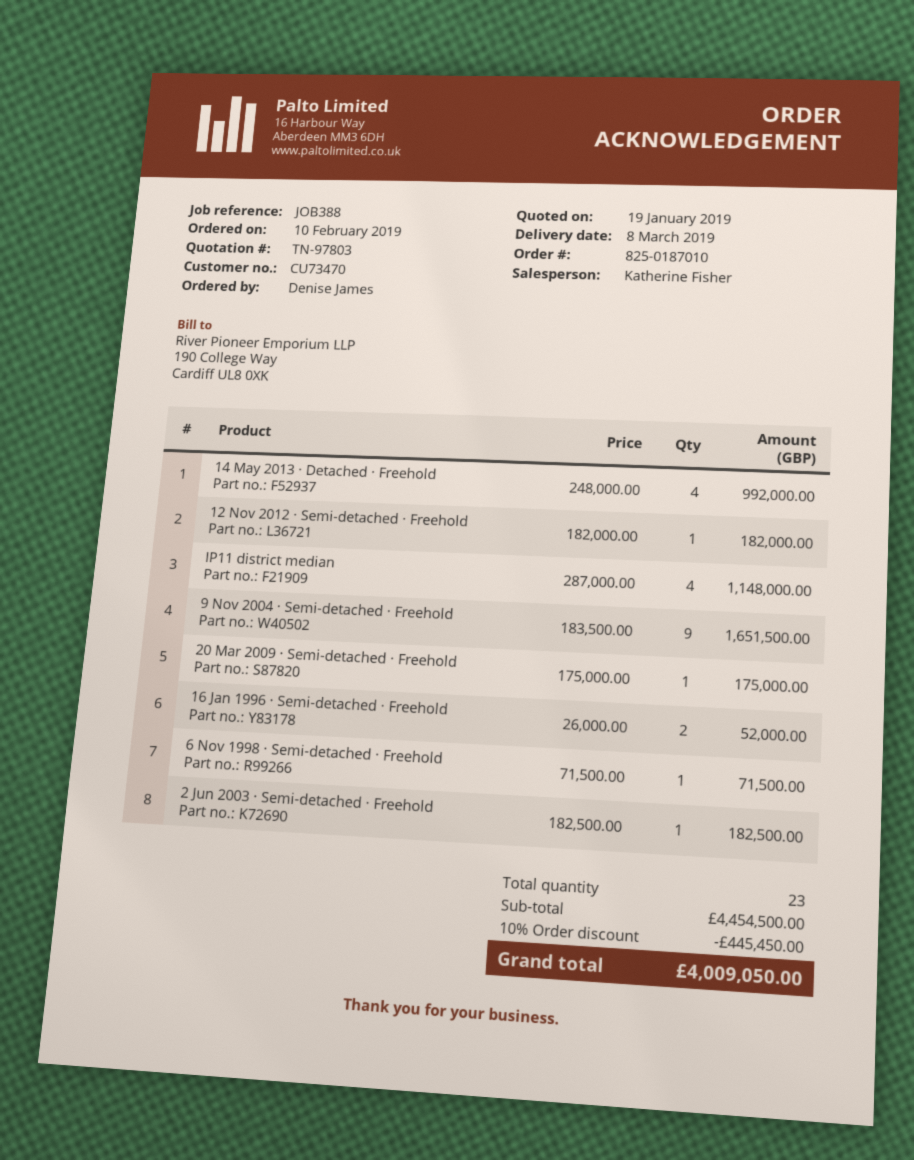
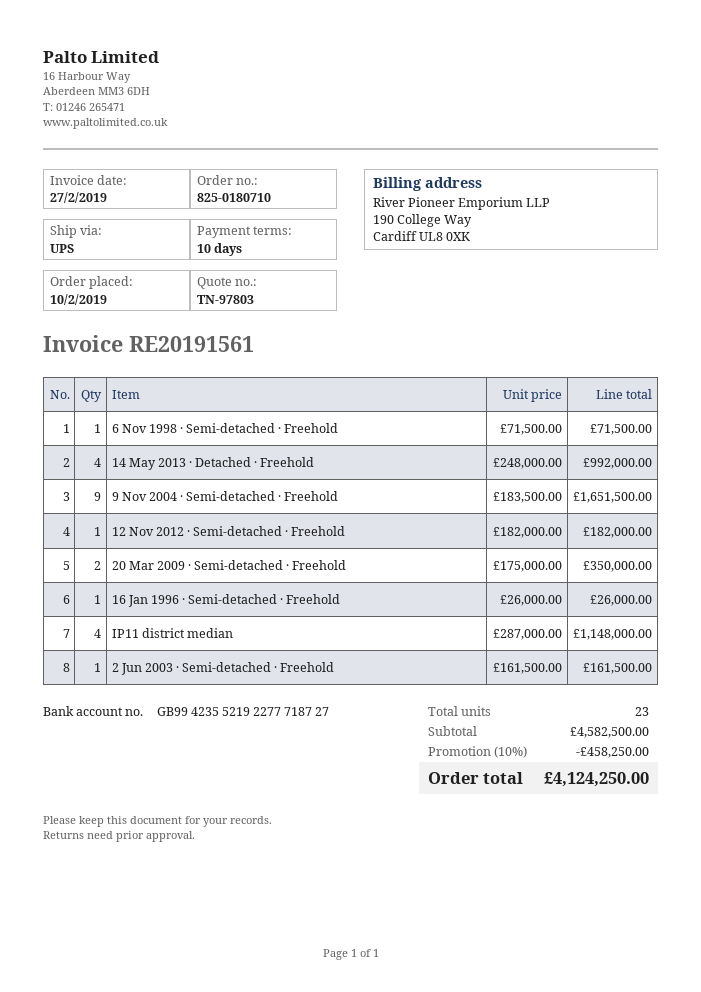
order number: 825-0187010 -> 825-0180710
20 Mar 2009 · Semi-detached · Freehold: 1 x 175000.00 = 175000.00 -> 2 x 175000.00 = 350000.00
16 Jan 1996 · Semi-detached · Freehold: 2 x 26000.00 = 52000.00 -> 1 x 26000.00 = 26000.00
2 Jun 2003 · Semi-detached · Freehold: 1 x 182500.00 = 182500.00 -> 1 x 161500.00 = 161500.00
subtotal: 4454500.00 -> 4582500.00
discount: 10% = 445450.00 -> 10% = 458250.00
total: 4009050.00 -> 4124250.00

